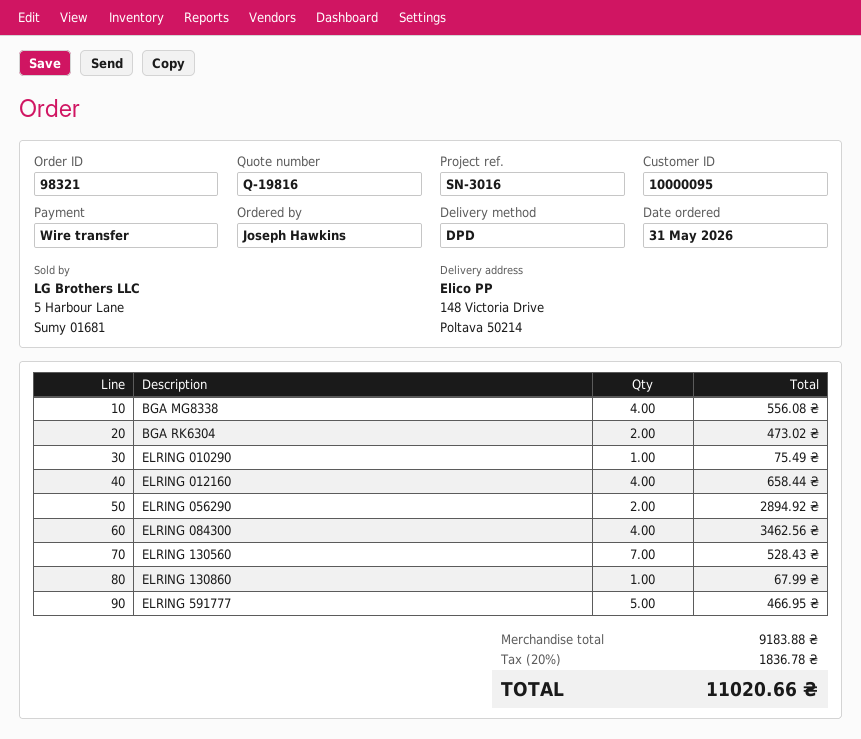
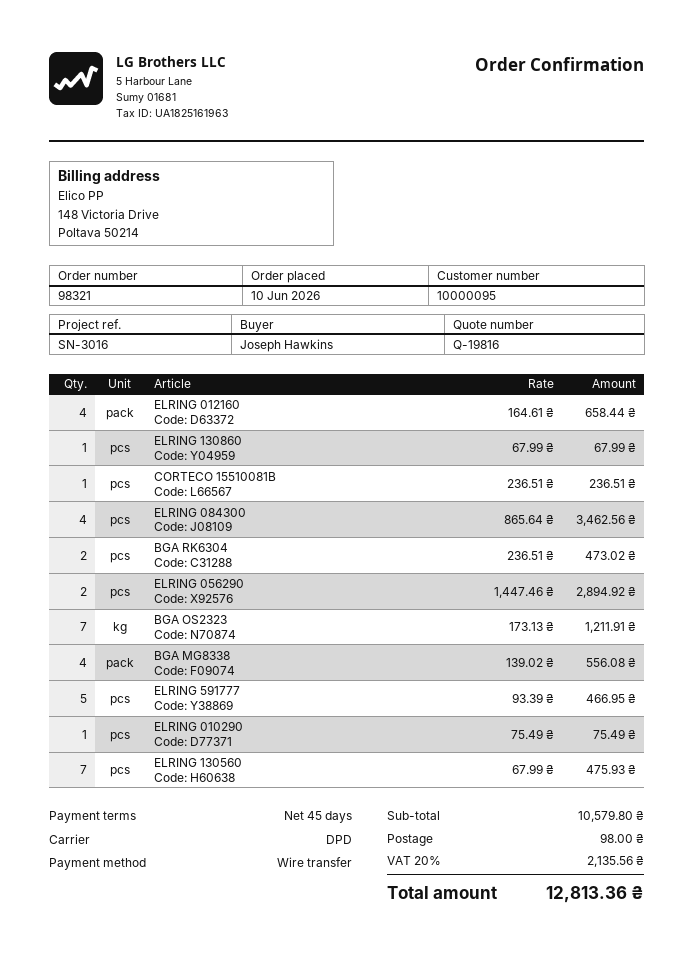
order date: 2026-05-31 -> 2026-06-10
ELRING 130560: 7 for 528.43 -> 7 for 475.93
CORTECO 15510081B: none -> 1 for 236.51
BGA OS2323: none -> 7 for 1211.91
subtotal: 9183.88 -> 10579.80
shipping: none -> 98.00
tax: 20% = 1836.78 -> 20% = 2135.56
total: 11020.66 -> 12813.36

